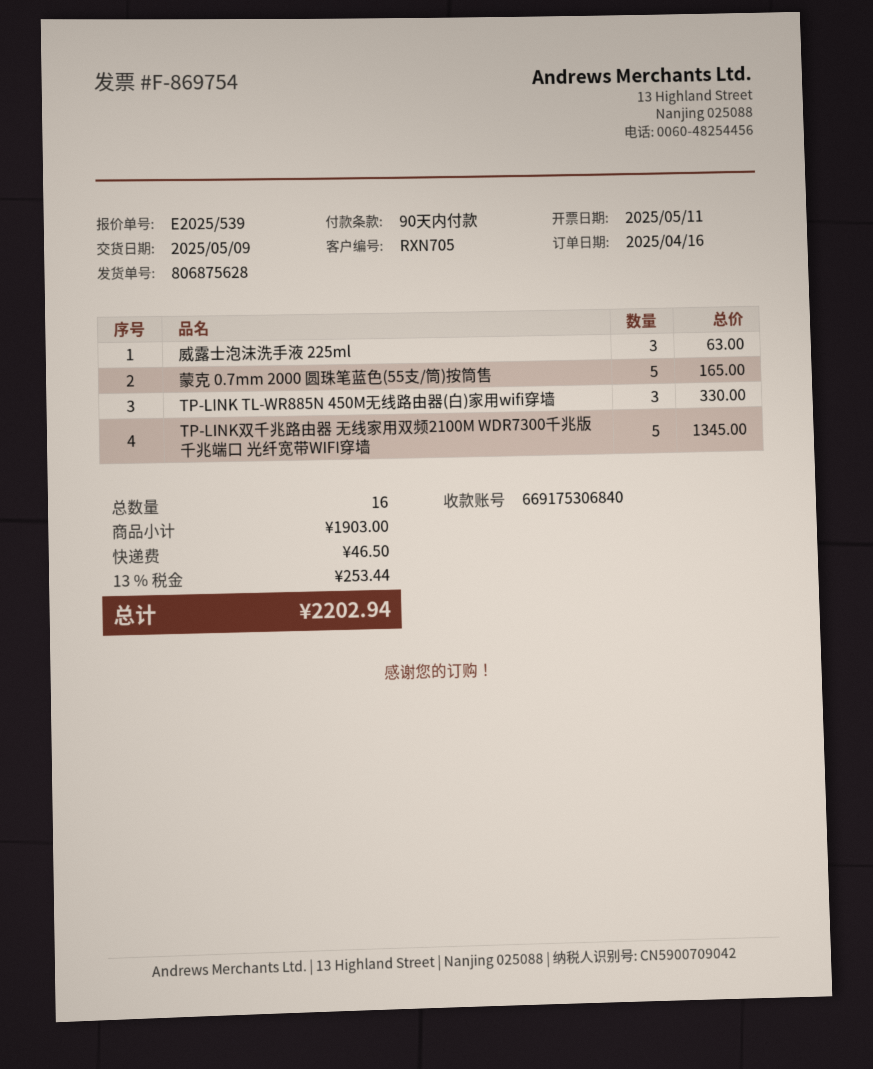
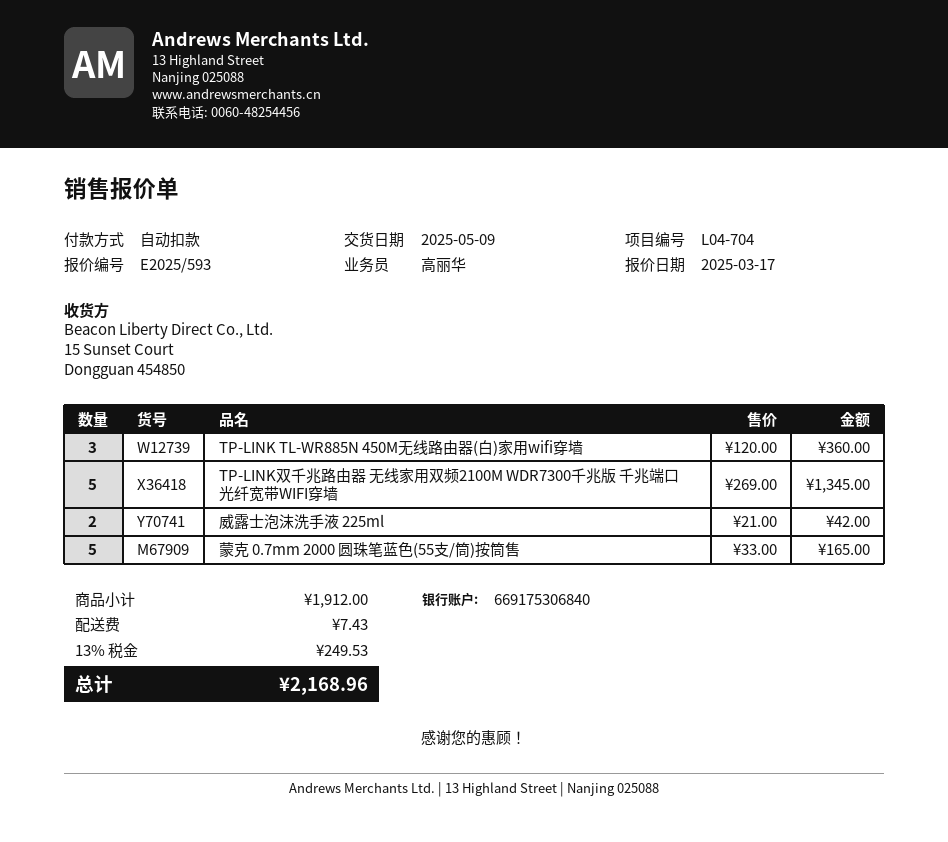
quote number: E2025/539 -> E2025/593
威露士泡沫洗手液 225ml: 3 for 63.00 -> 2 for 42.00
TP-LINK TL-WR885N 450M无线路由器(白)家用wifi穿墙: 3 for 330.00 -> 3 for 360.00
subtotal: 1903.00 -> 1912.00
shipping: 46.50 -> 7.43
tax: 13% = 253.44 -> 13% = 249.53
total: 2202.94 -> 2168.96

